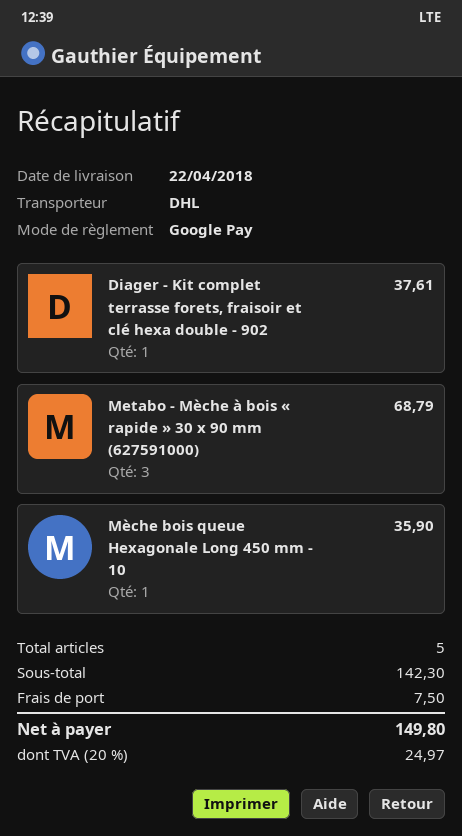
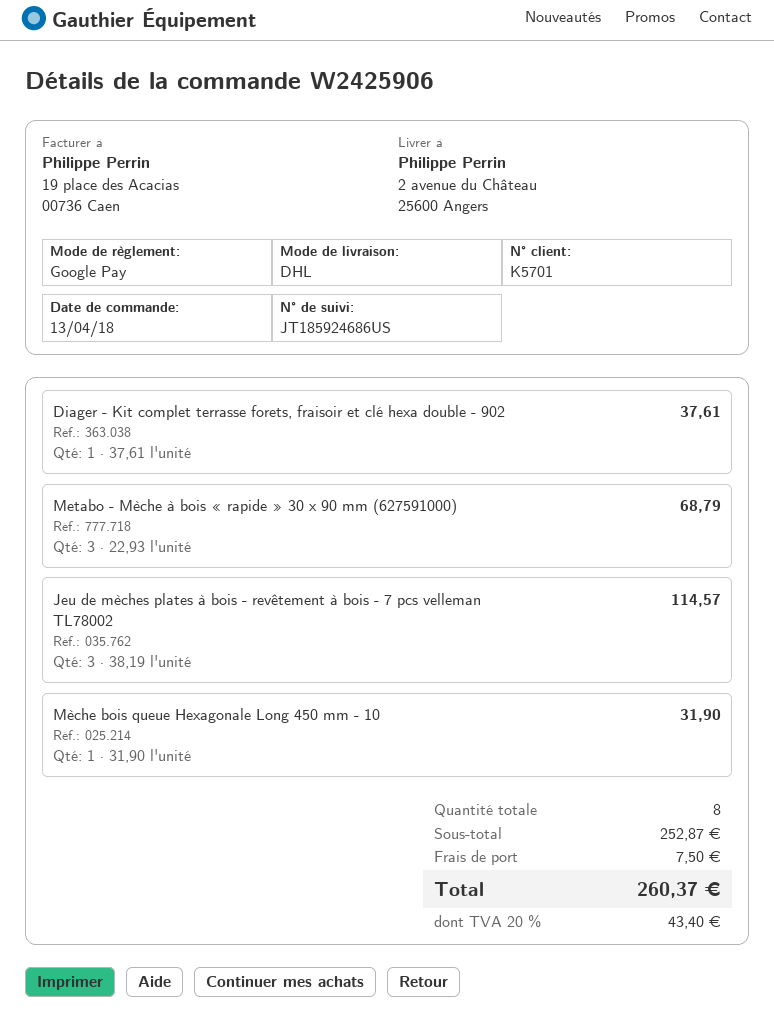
Mèche bois queue Hexagonale Long 450 mm - 10: 1 for 35.90 -> 1 for 31.90
Jeu de mèches plates à bois - revêtement à bois - 7 pcs velleman TL78002: none -> 3 for 114.57
total quantity: 5 -> 8
subtotal: 142.30 -> 252.87
tax: 20% = 24.97 -> 20% = 43.40
total: 149.80 -> 260.37

